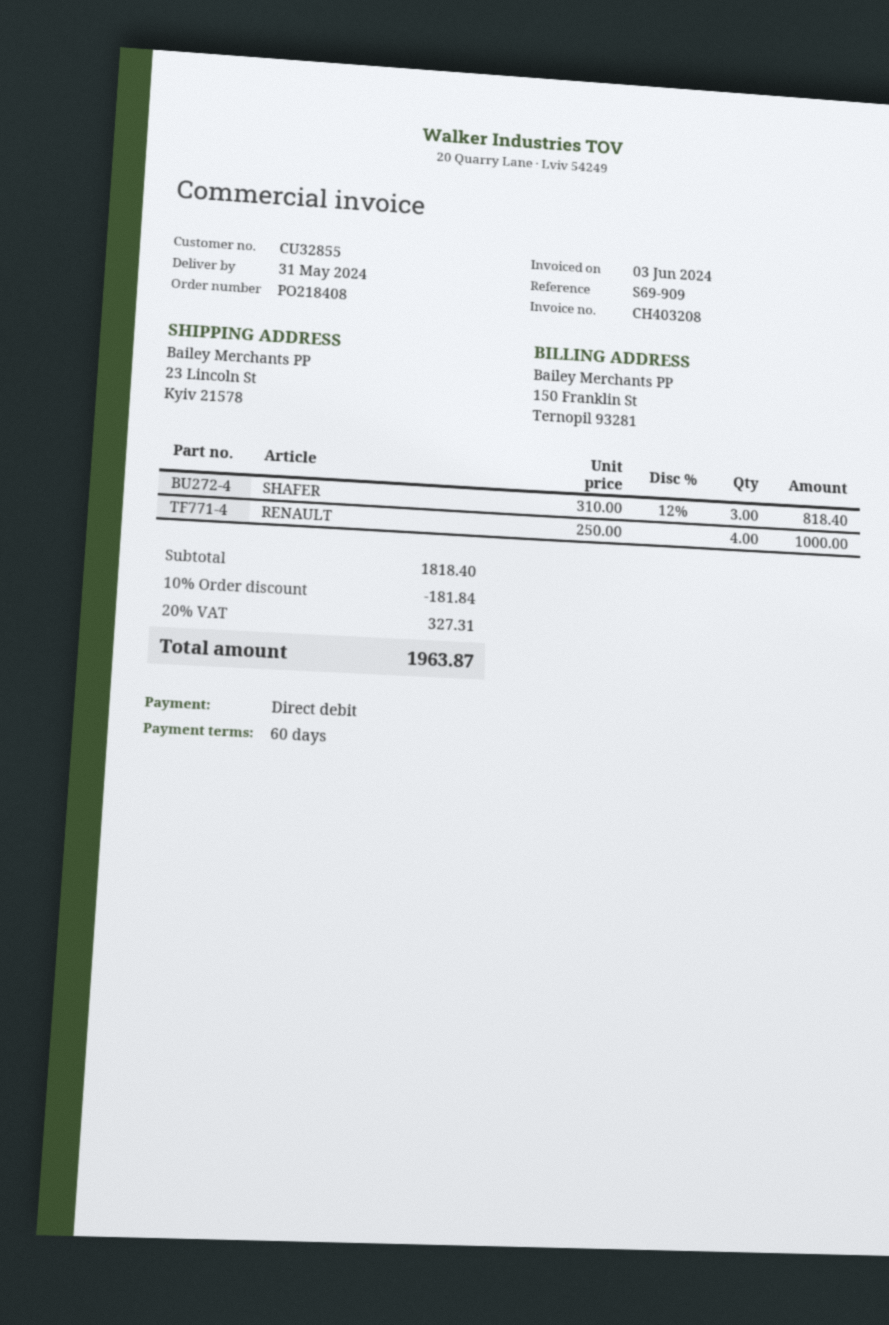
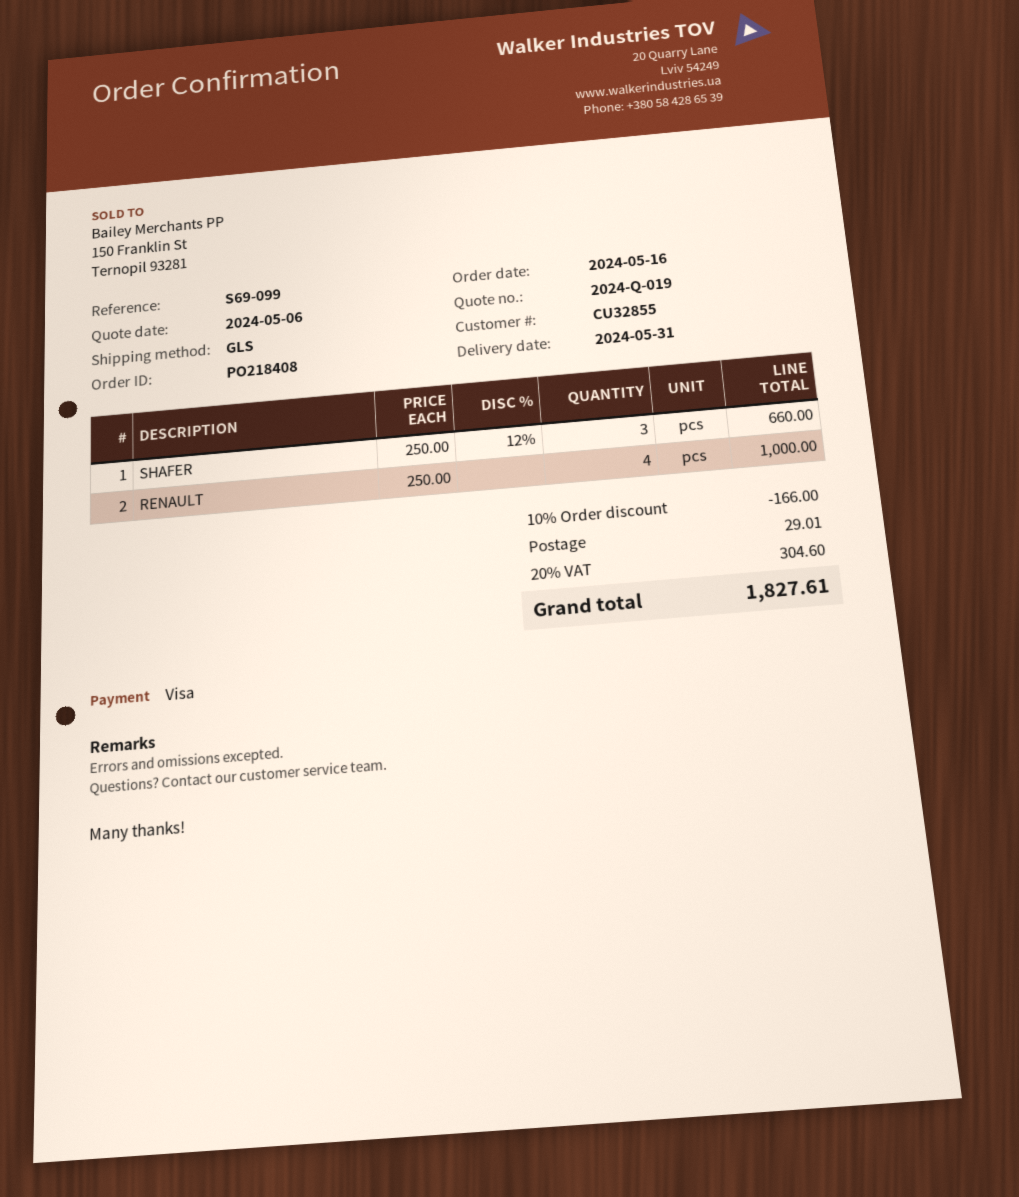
reference: S69-909 -> S69-099
payment method: direct debit -> Visa
SHAFER: 3 x 310.00 - 12% = 818.40 -> 3 x 250.00 - 12% = 660.00
discount: 10% = 181.84 -> 10% = 166.00
shipping: none -> 29.01
tax: 20% = 327.31 -> 20% = 304.60
total: 1963.87 -> 1827.61

